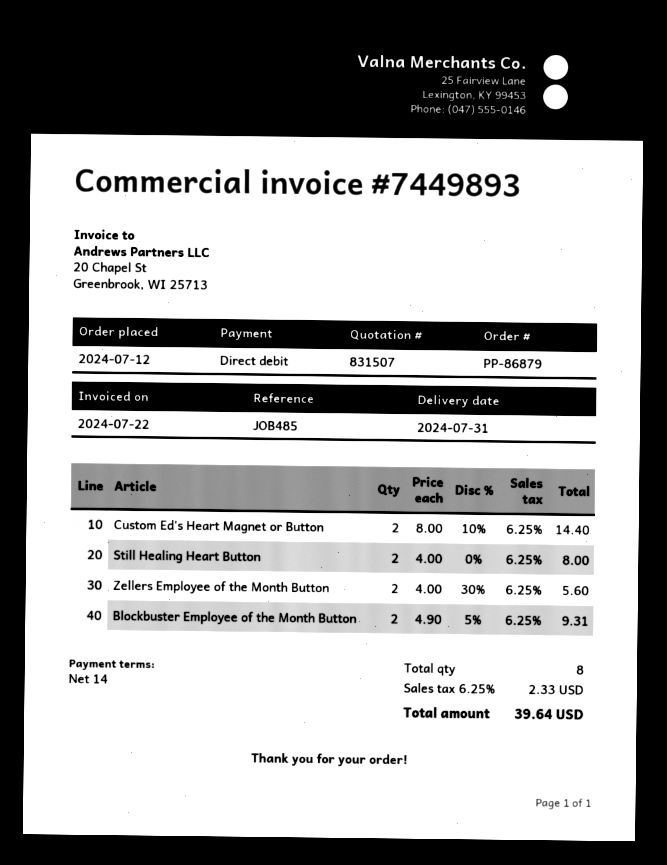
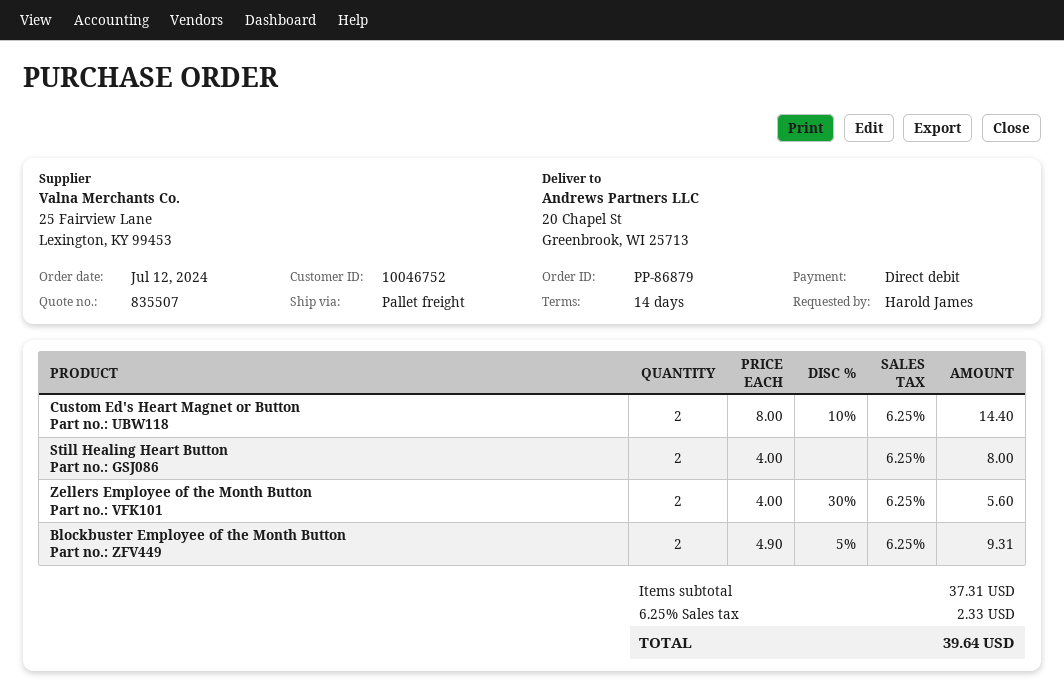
quote number: 831507 -> 835507

